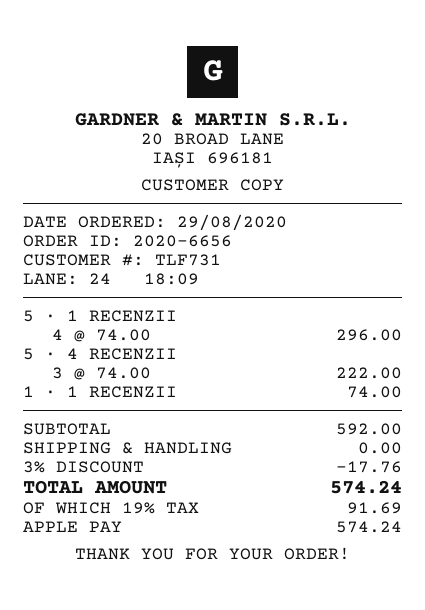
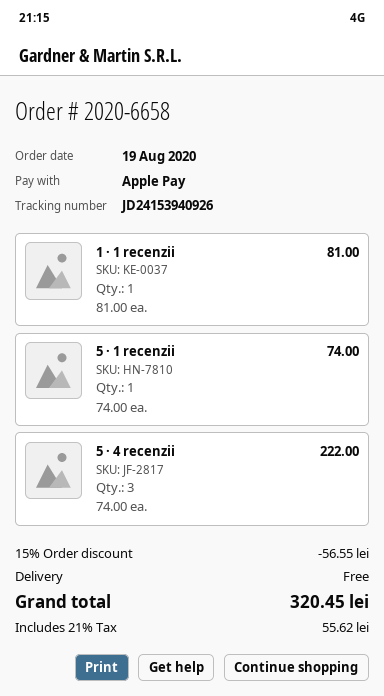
order number: 2020-6656 -> 2020-6658
order date: 2020-08-29 -> 2020-08-19
5 · 1 RECENZII: 4 x 74.00 = 296.00 -> 1 x 74.00 = 74.00
1 · 1 RECENZII: 1 x 74.00 = 74.00 -> 1 x 81.00 = 81.00
discount: 3% = 17.76 -> 15% = 56.55
tax: 19% = 91.69 -> 21% = 55.62
total: 574.24 -> 320.45

